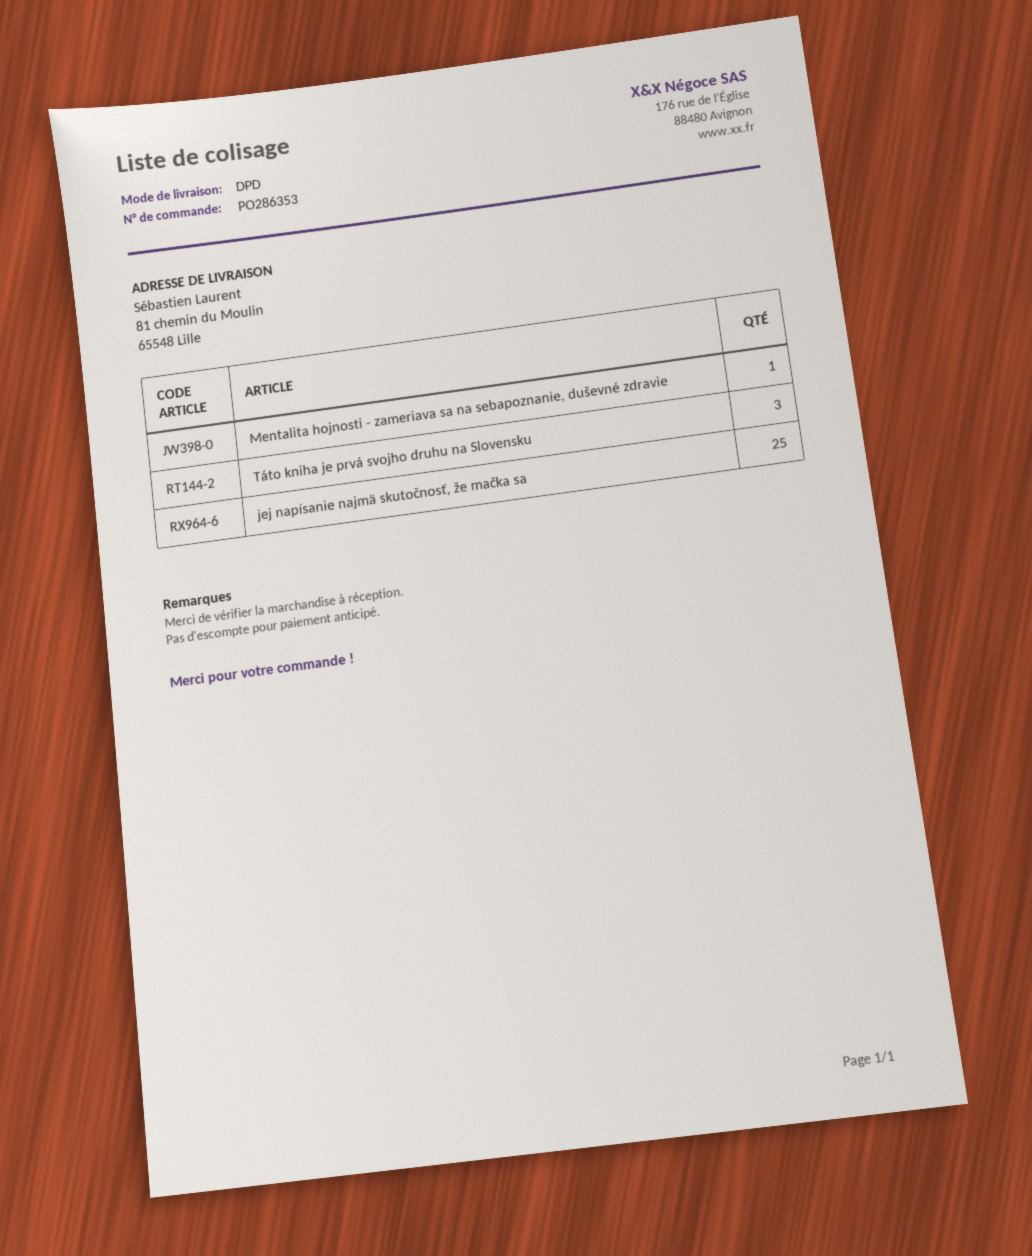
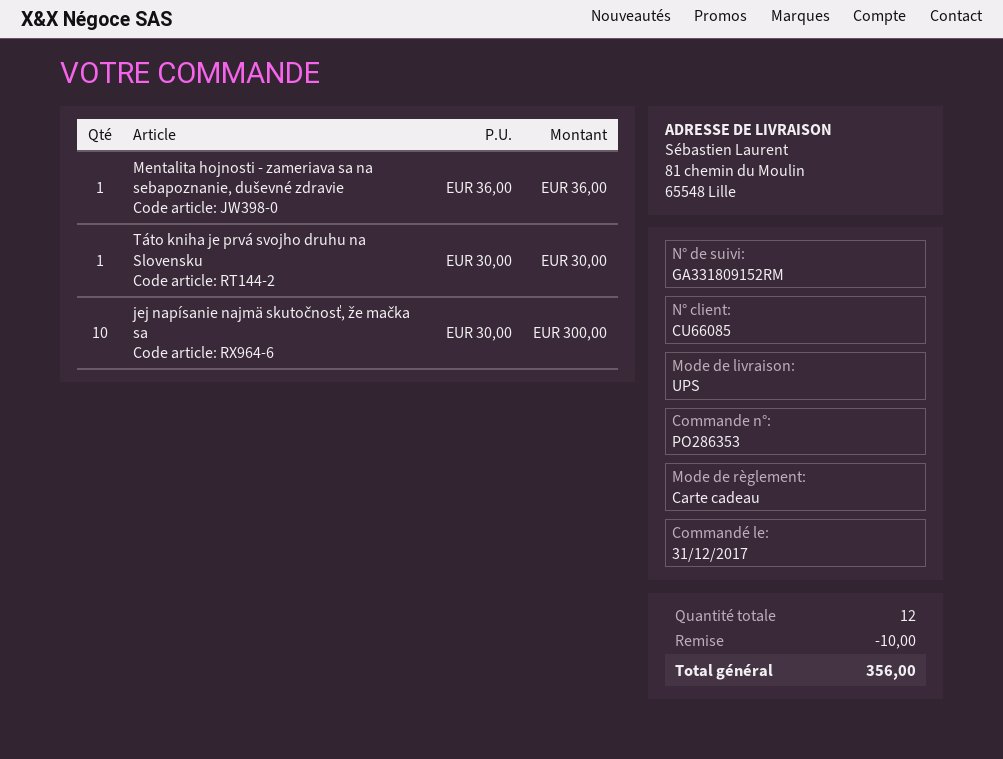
shipping method: DPD -> UPS
Táto kniha je prvá svojho druhu na Slovensku: 3 -> 1
jej napísanie najmä skutočnosť, že mačka sa: 25 -> 10

